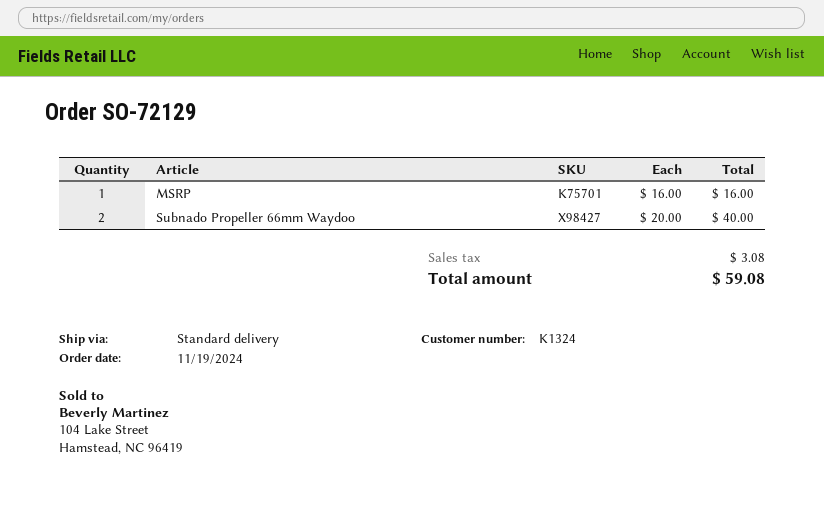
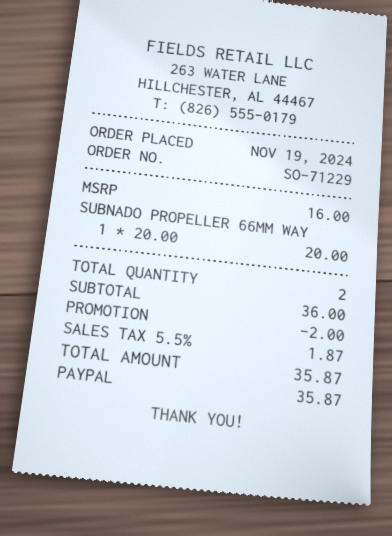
order number: SO-72129 -> SO-71229
Subnado Propeller 66mm Waydoo: 2 x 20.00 = 40.00 -> 1 x 20.00 = 20.00
discount: none -> 2.00
tax: 3.08 -> 1.87
total: 59.08 -> 35.87

